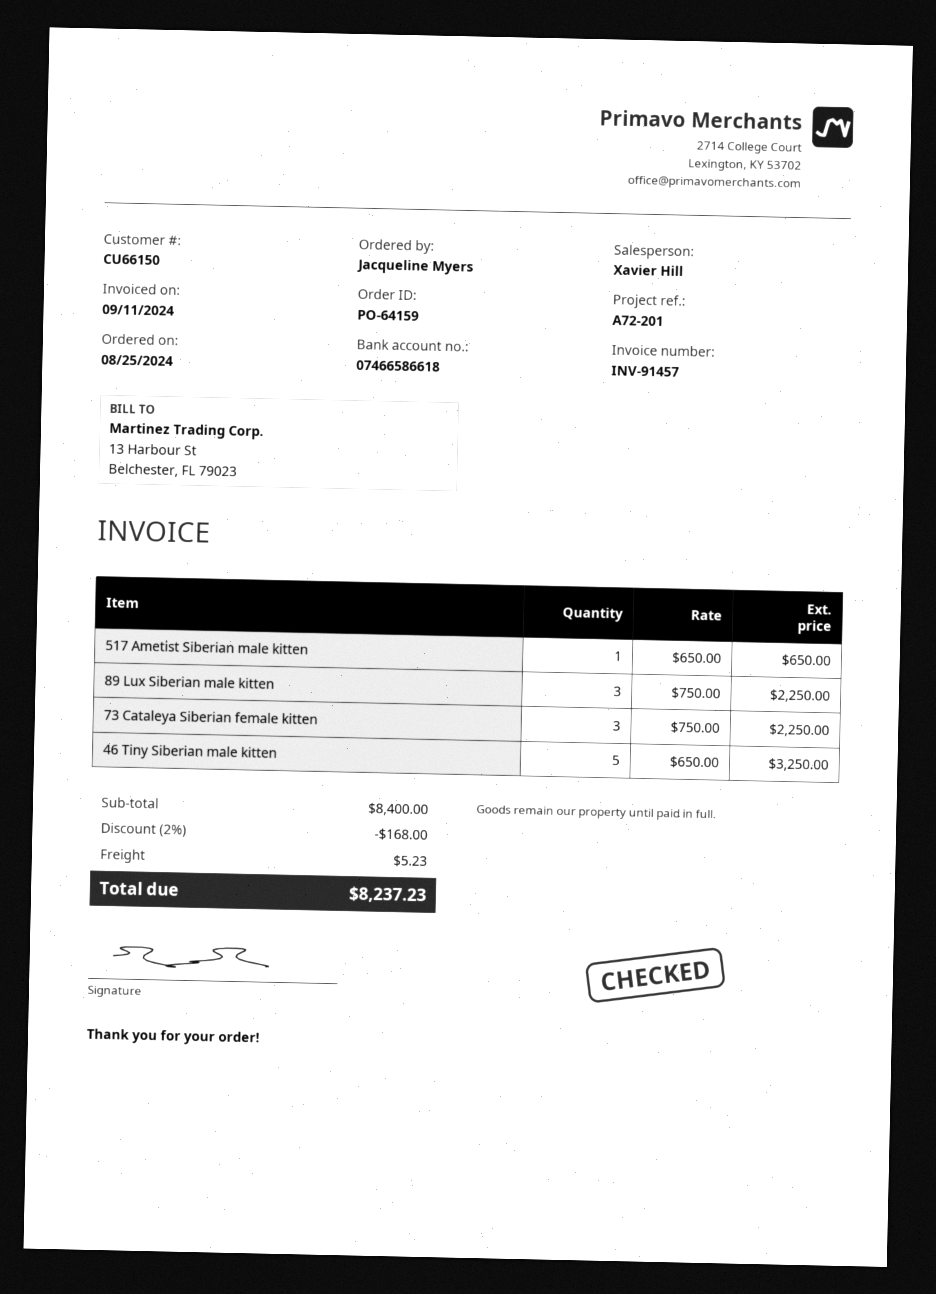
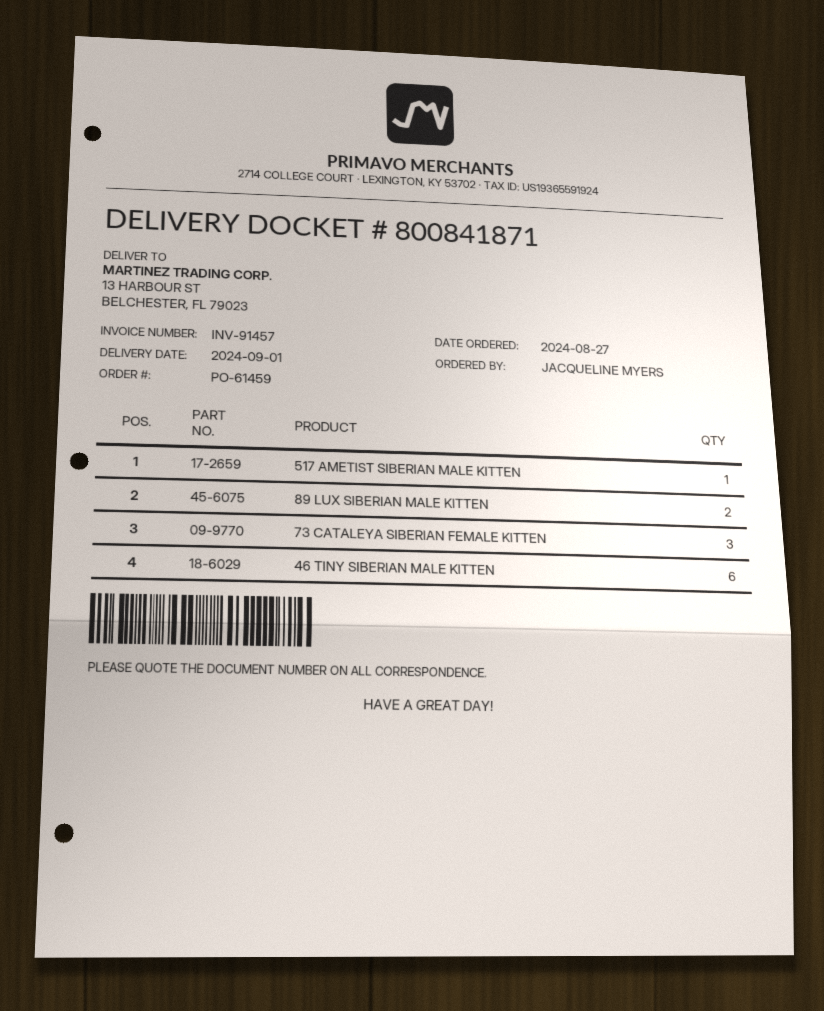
order number: PO-64159 -> PO-61459
order date: 2024-08-25 -> 2024-08-27
89 Lux Siberian male kitten: 3 -> 2
46 Tiny Siberian male kitten: 5 -> 6

